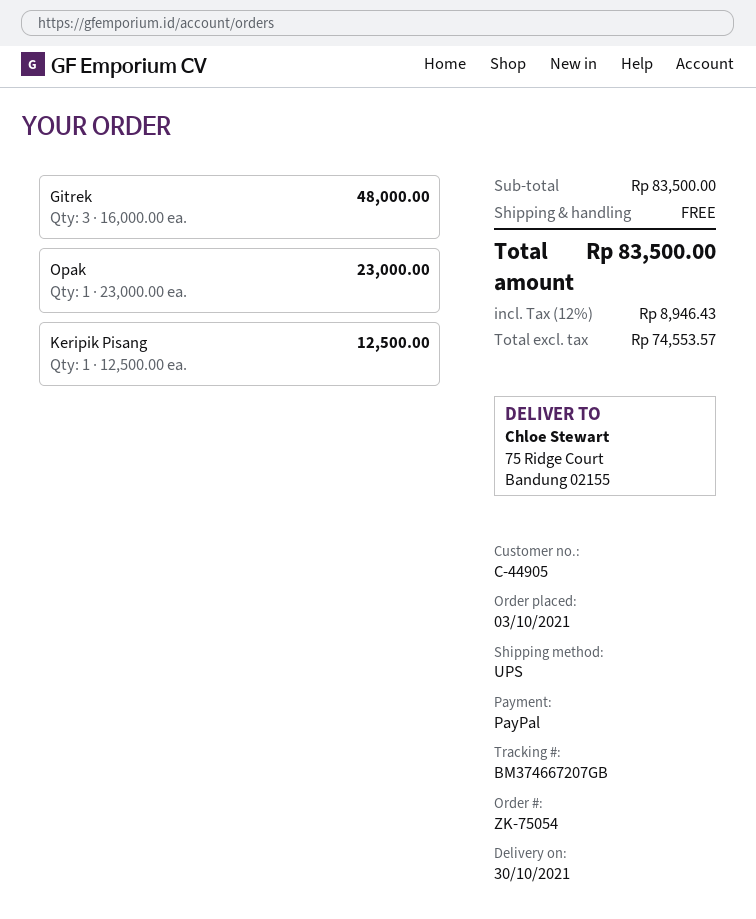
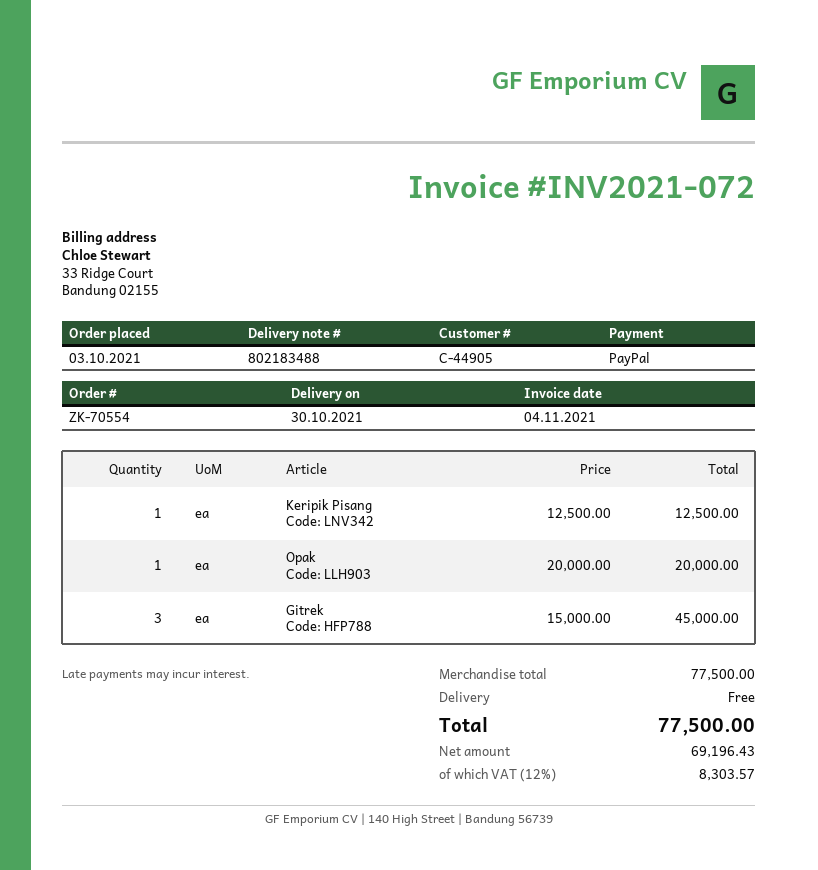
order number: ZK-75054 -> ZK-70554
Gitrek: 3 x 16000.00 = 48000.00 -> 3 x 15000.00 = 45000.00
Opak: 1 x 23000.00 = 23000.00 -> 1 x 20000.00 = 20000.00
subtotal: 83500.00 -> 77500.00
net: 74553.57 -> 69196.43
tax: 12% = 8946.43 -> 12% = 8303.57
total: 83500.00 -> 77500.00

